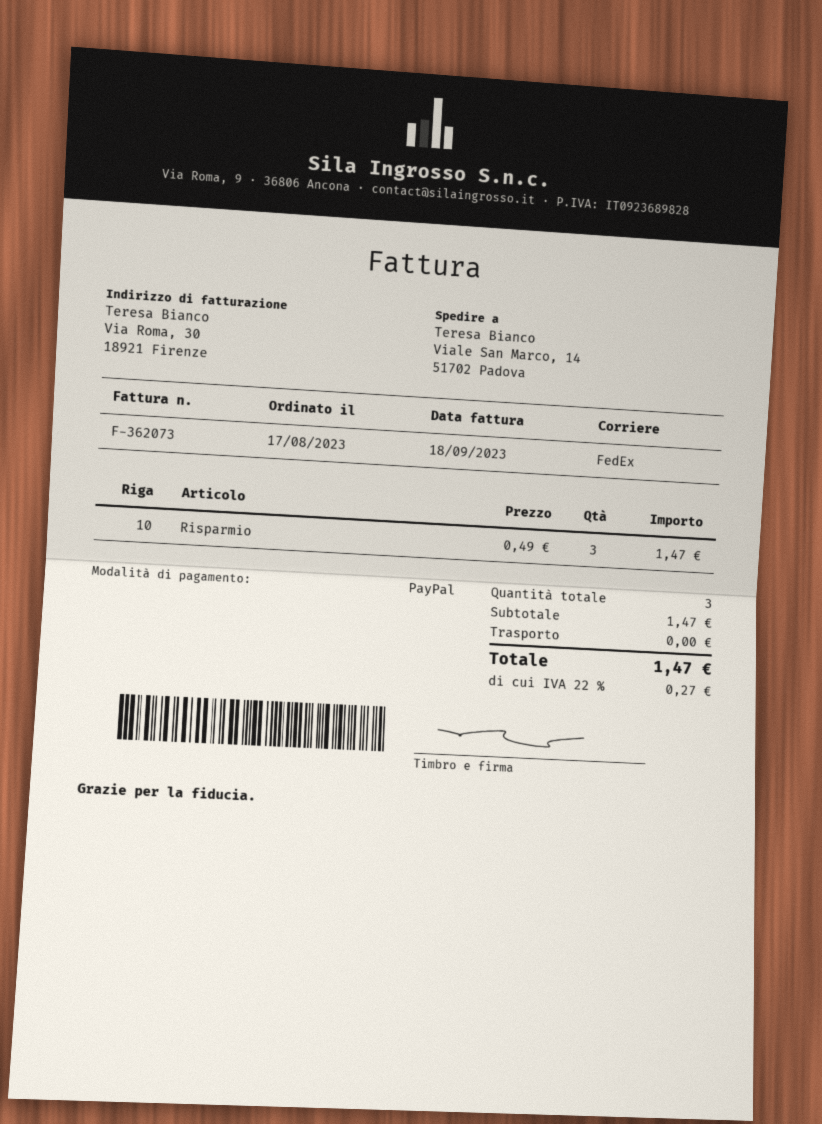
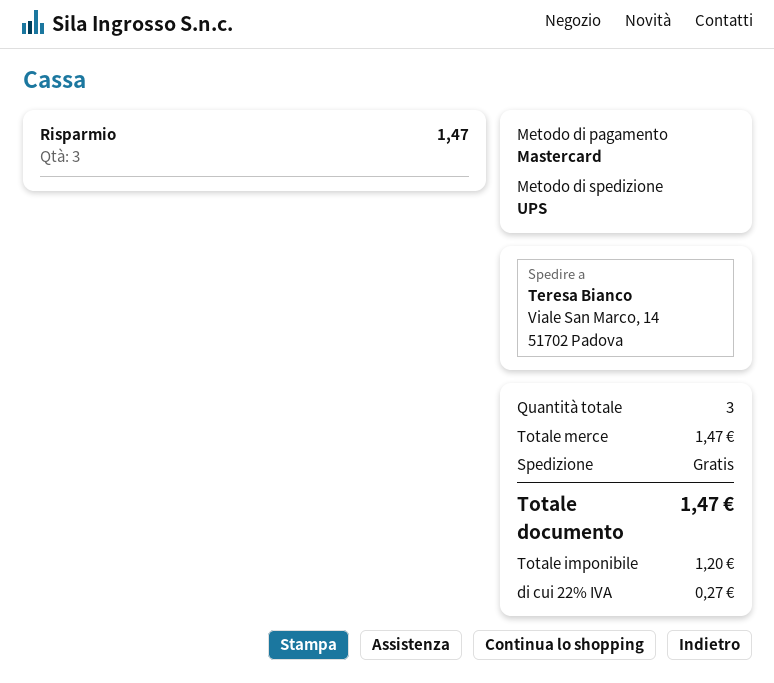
payment method: PayPal -> Mastercard
shipping method: FedEx -> UPS

